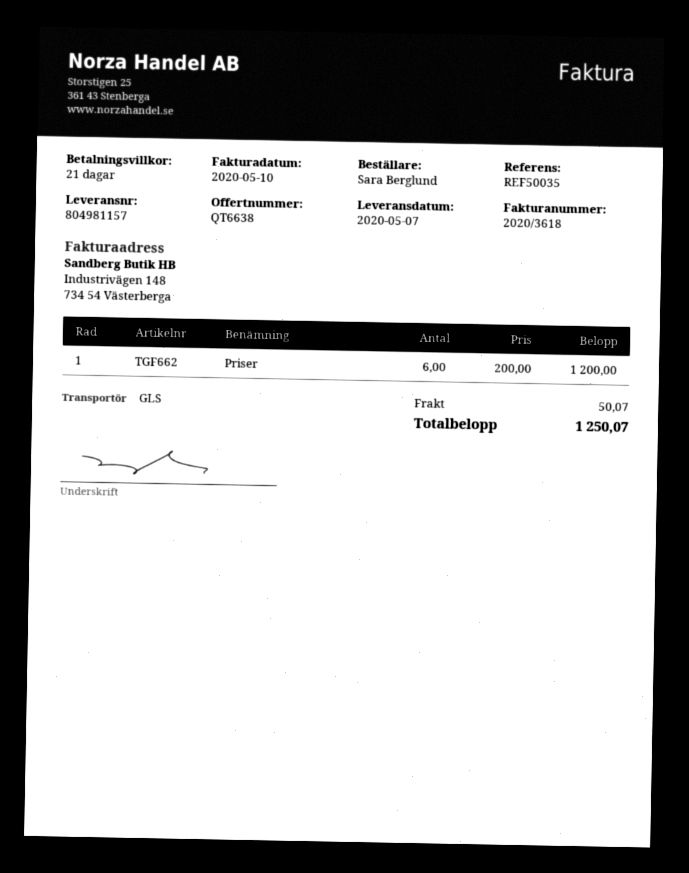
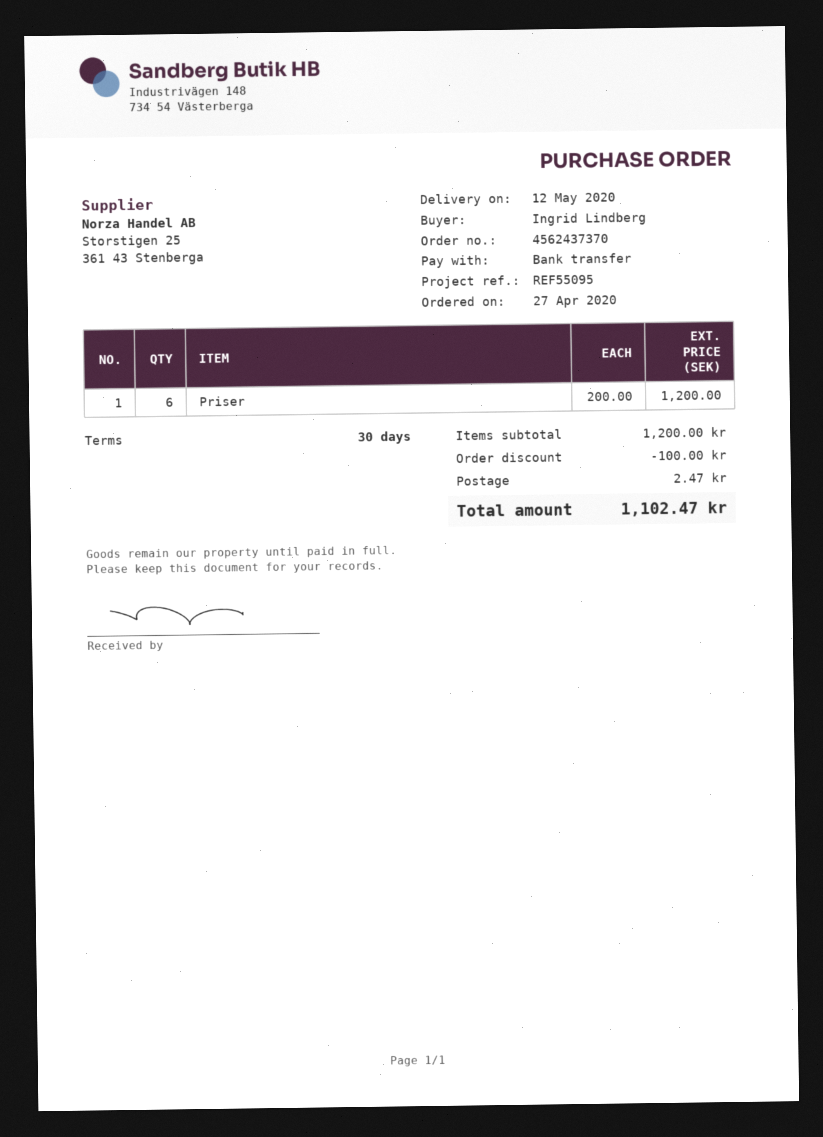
delivery date: 2020-05-07 -> 2020-05-12
payment terms: 21 days -> 30 days
reference: REF50035 -> REF55095
ordered by: Sara Berglund -> Ingrid Lindberg
discount: none -> 100.00
shipping: 50.07 -> 2.47
total: 1250.07 -> 1102.47

